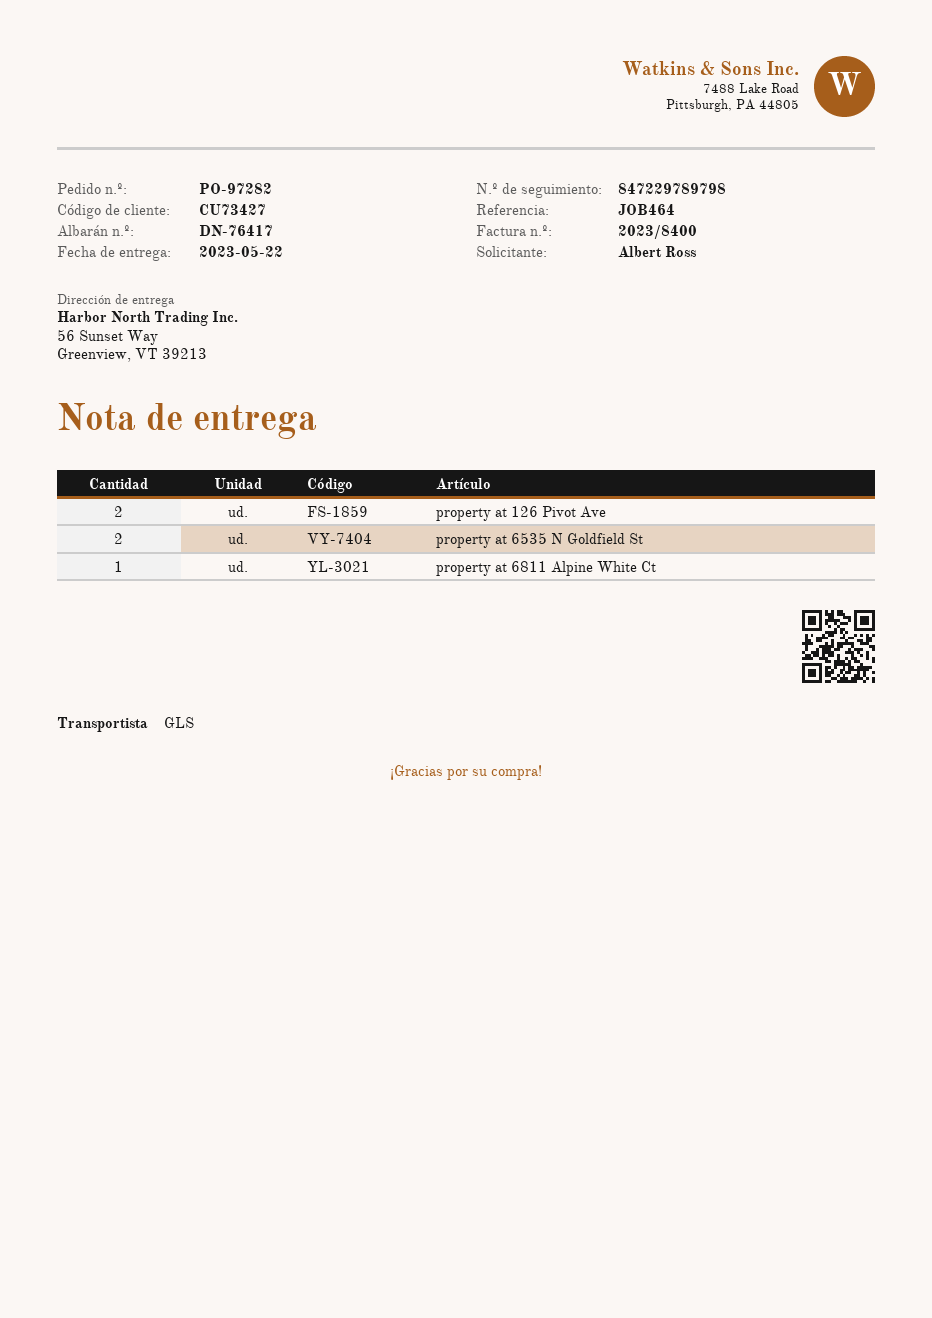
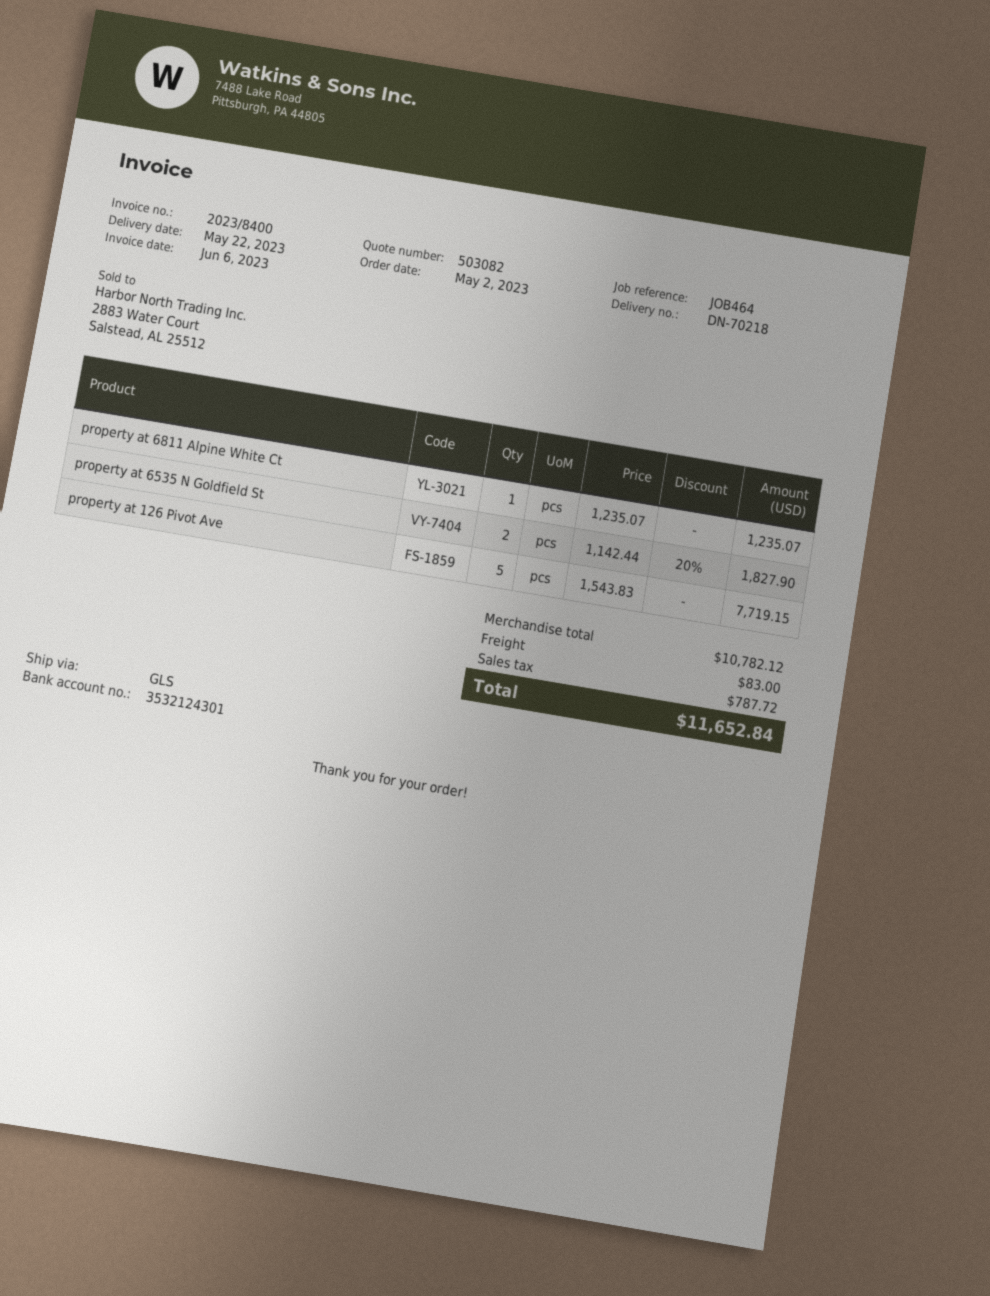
delivery note number: DN-76417 -> DN-70218
property at 126 Pivot Ave: 2 -> 5

